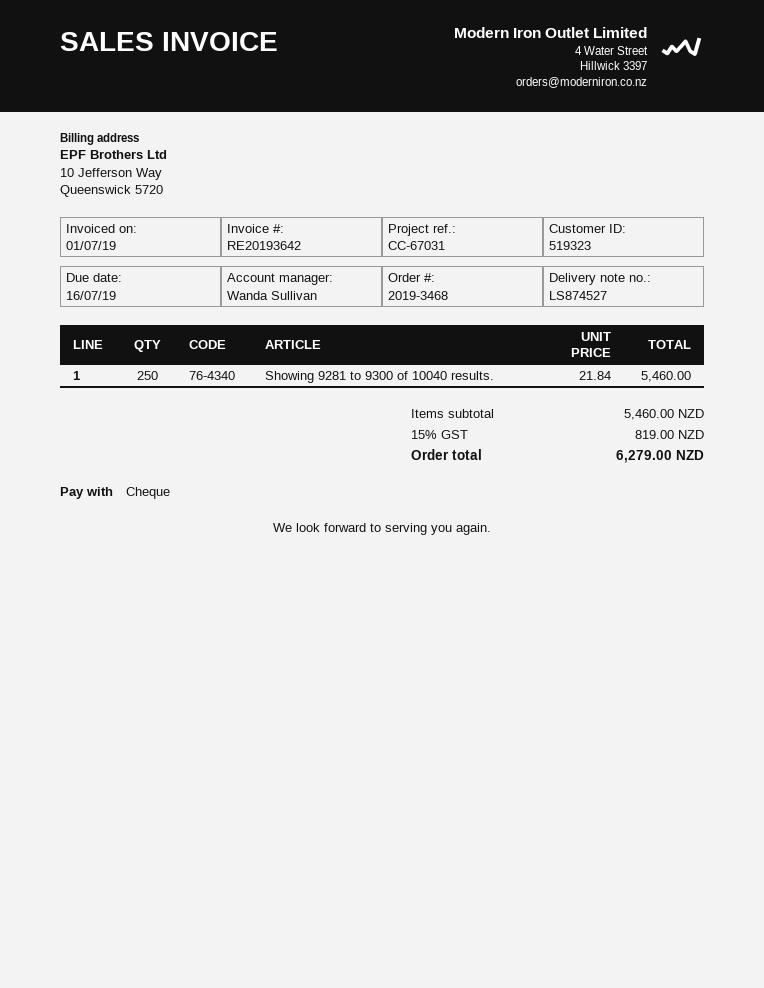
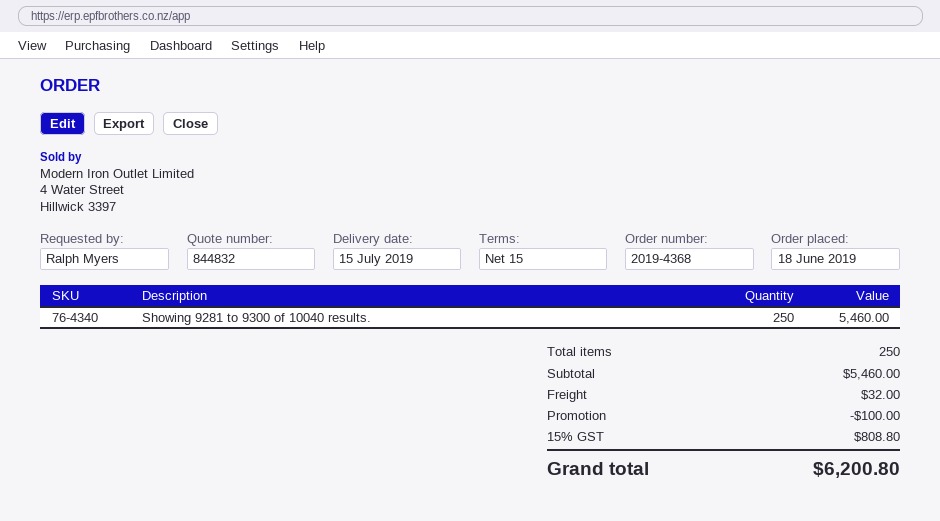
order number: 2019-3468 -> 2019-4368
discount: none -> 100.00
shipping: none -> 32.00
tax: 15% = 819.00 -> 15% = 808.80
total: 6279.00 -> 6200.80

